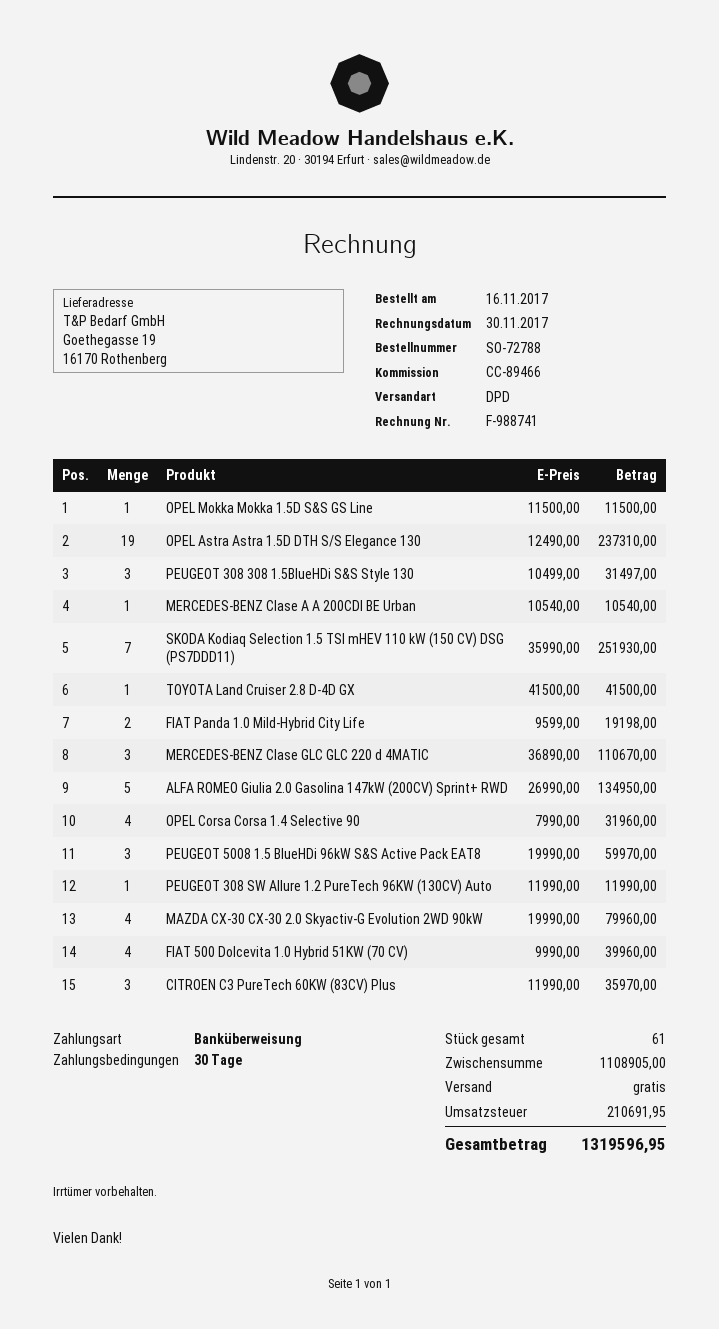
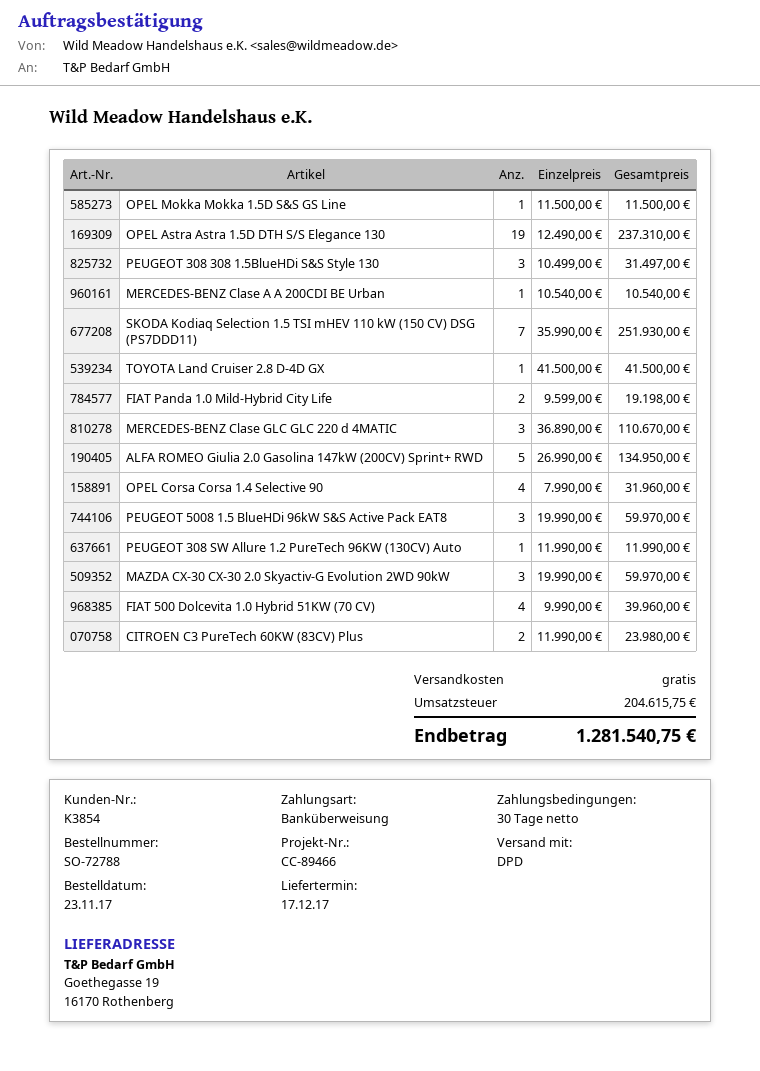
order date: 2017-11-16 -> 2017-11-23
MAZDA CX-30 CX-30 2.0 Skyactiv-G Evolution 2WD 90kW: 4 x 19990.00 = 79960.00 -> 3 x 19990.00 = 59970.00
CITROEN C3 PureTech 60KW (83CV) Plus: 3 x 11990.00 = 35970.00 -> 2 x 11990.00 = 23980.00
tax: 210691.95 -> 204615.75
total: 1319596.95 -> 1281540.75

